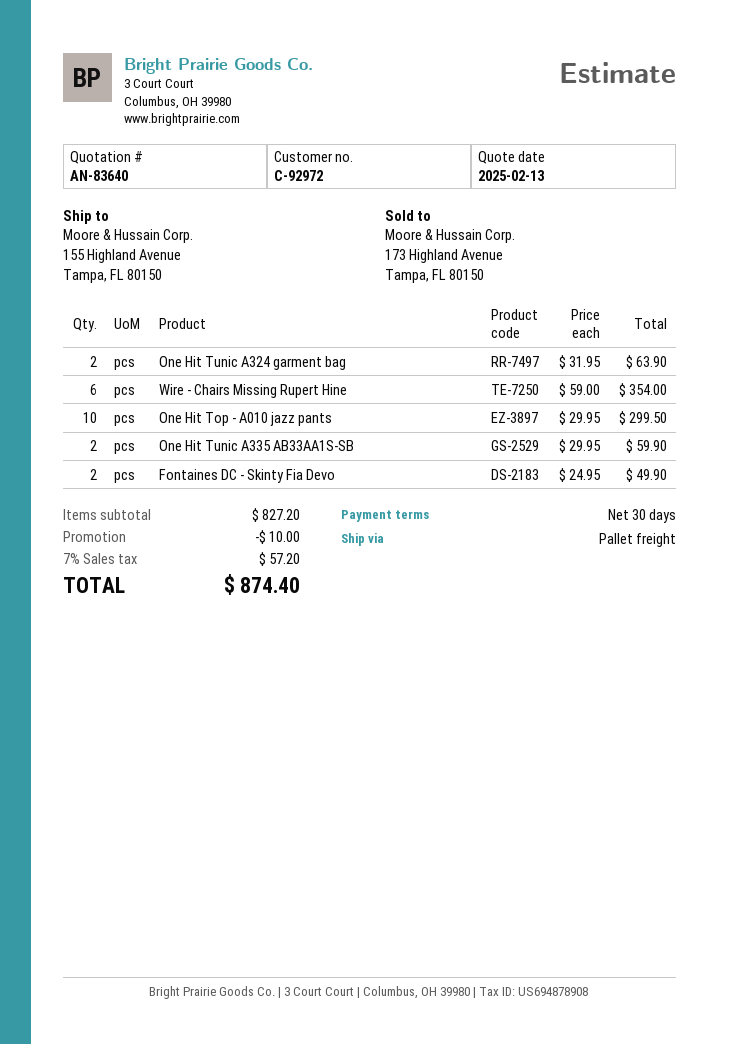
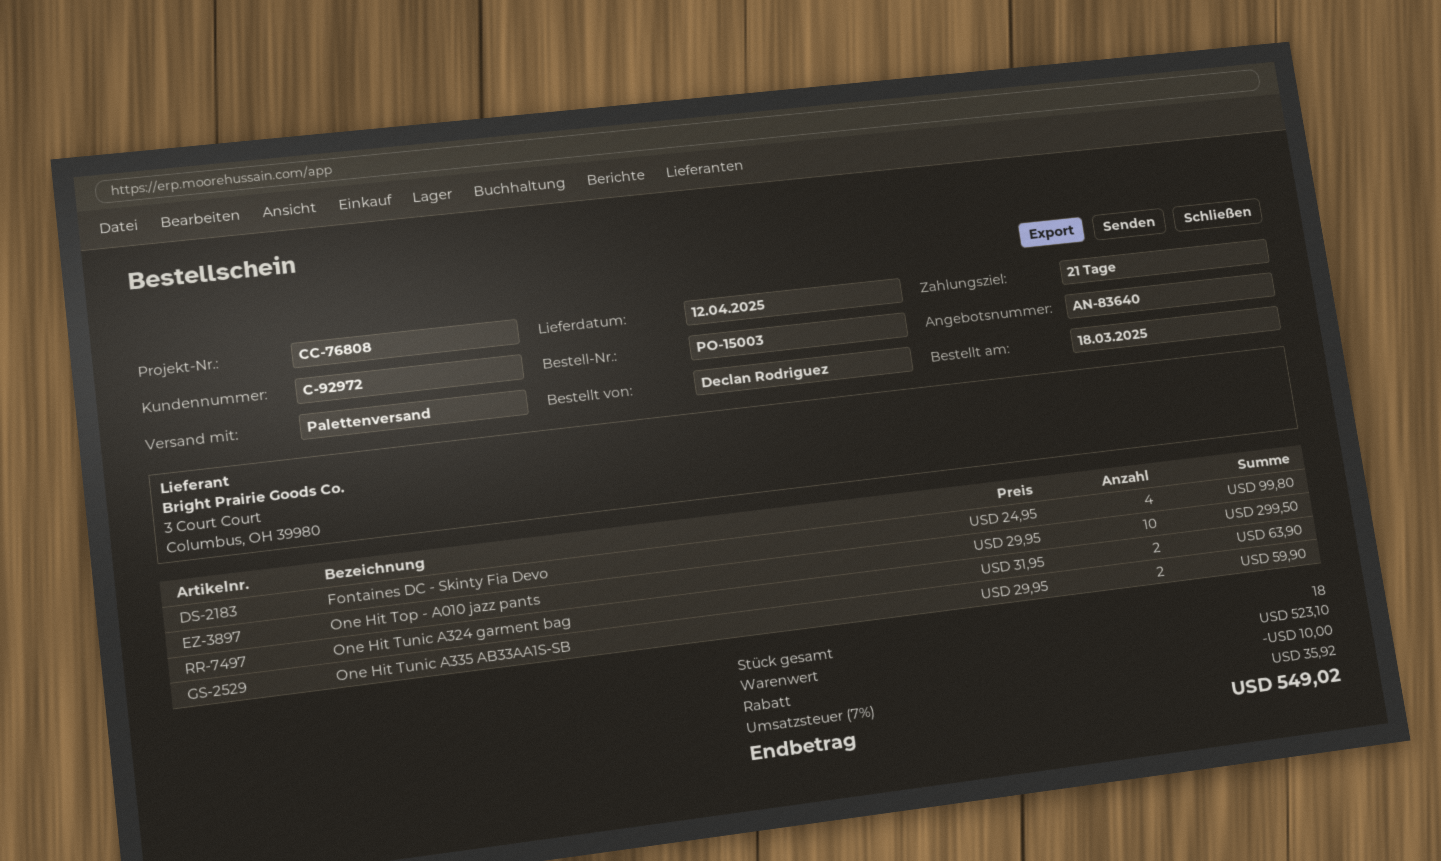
payment terms: 30 days -> 21 days
Wire - Chairs Missing Rupert Hine: 6 x 59.00 = 354.00 -> none
Fontaines DC - Skinty Fia Devo: 2 x 24.95 = 49.90 -> 4 x 24.95 = 99.80
subtotal: 827.20 -> 523.10
tax: 7% = 57.20 -> 7% = 35.92
total: 874.40 -> 549.02

